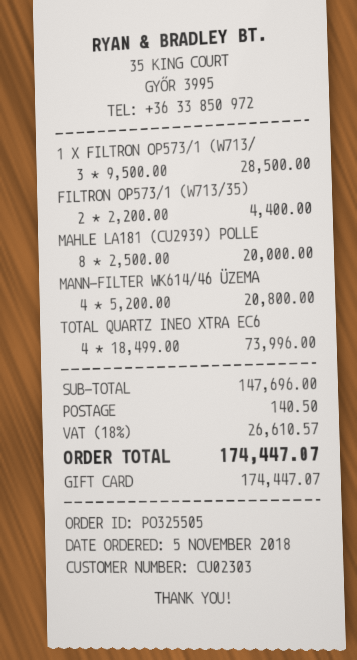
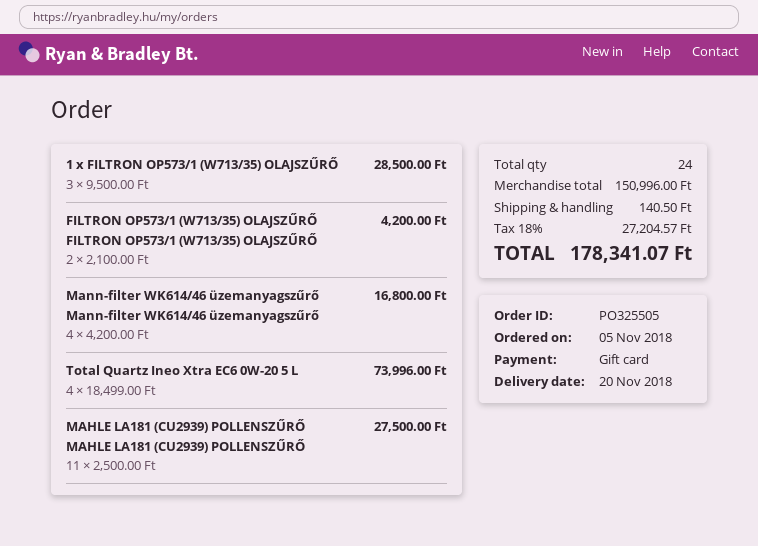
FILTRON OP573/1 (W713/35): 2 x 2200.00 = 4400.00 -> 2 x 2100.00 = 4200.00
MAHLE LA181 (CU2939) POLLE: 8 x 2500.00 = 20000.00 -> 11 x 2500.00 = 27500.00
MANN-FILTER WK614/46 ÜZEMA: 4 x 5200.00 = 20800.00 -> 4 x 4200.00 = 16800.00
subtotal: 147696.00 -> 150996.00
tax: 18% = 26610.57 -> 18% = 27204.57
total: 174447.07 -> 178341.07

